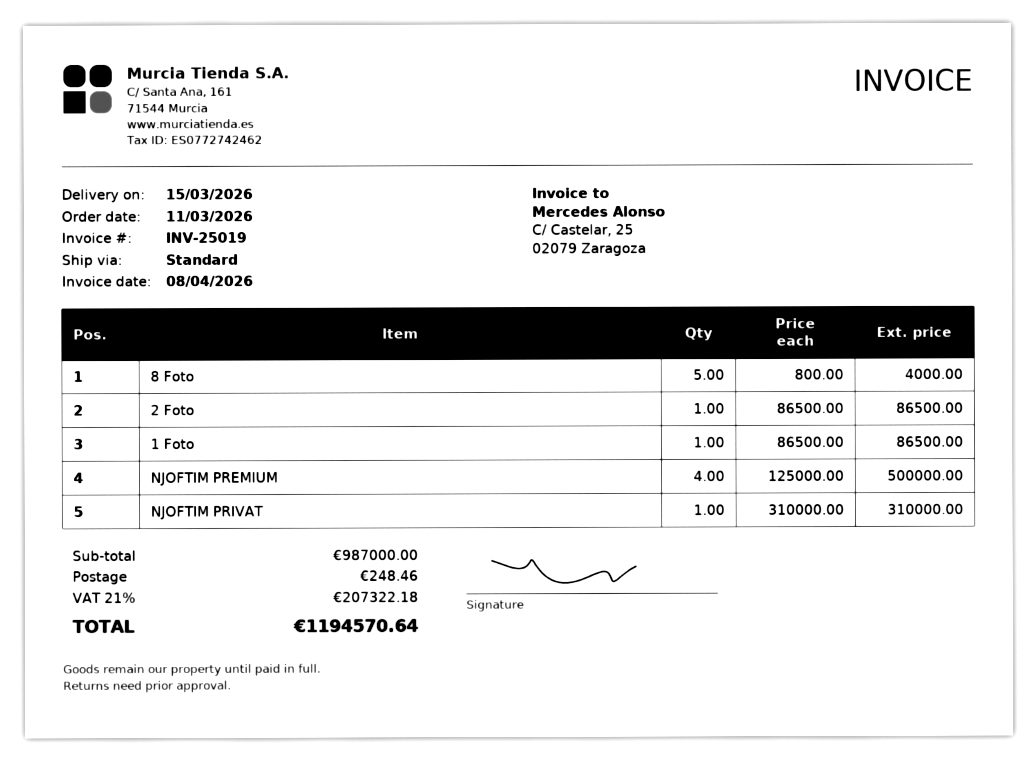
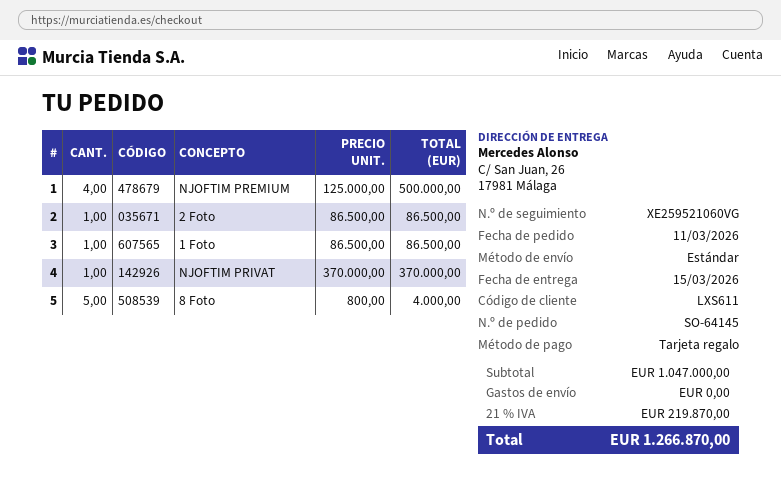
NJOFTIM PRIVAT: 1 x 310000.00 = 310000.00 -> 1 x 370000.00 = 370000.00
subtotal: 987000.00 -> 1047000.00
shipping: 248.46 -> 0.00
tax: 21% = 207322.18 -> 21% = 219870.00
total: 1194570.64 -> 1266870.00

